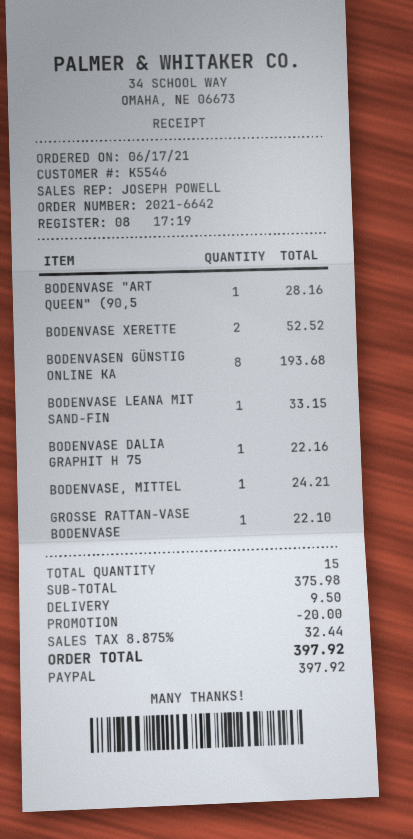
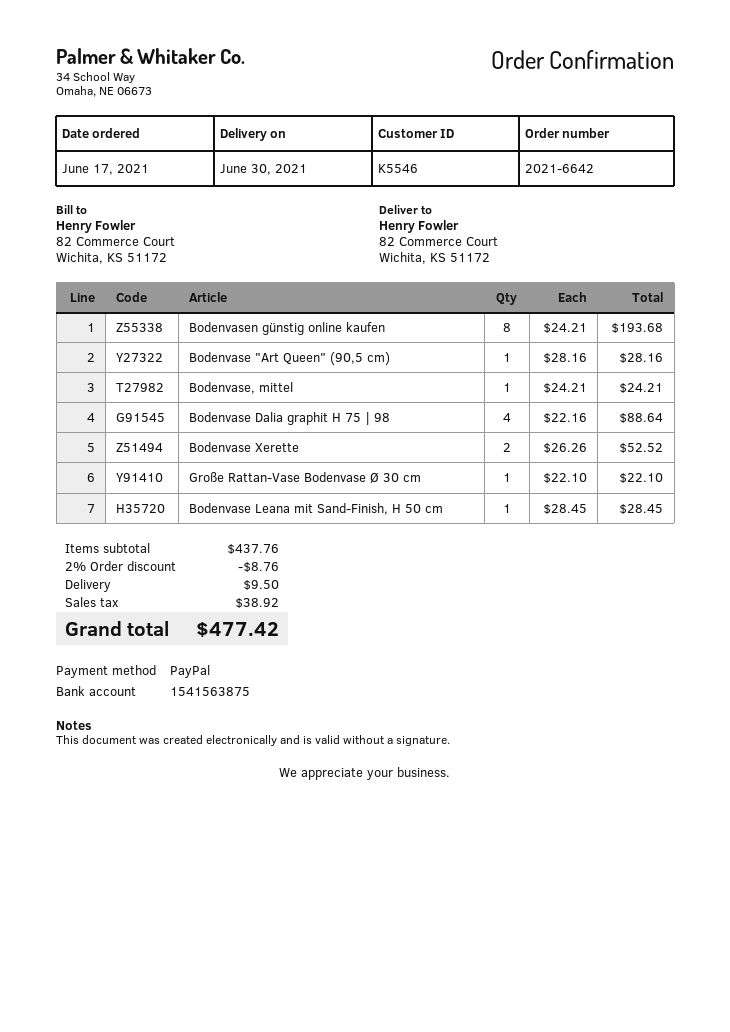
BODENVASE LEANA MIT SAND-FIN: 1 for 33.15 -> 1 for 28.45
BODENVASE DALIA GRAPHIT H 75: 1 for 22.16 -> 4 for 88.64
subtotal: 375.98 -> 437.76
discount: 20.00 -> 8.76
tax: 32.44 -> 38.92
total: 397.92 -> 477.42

